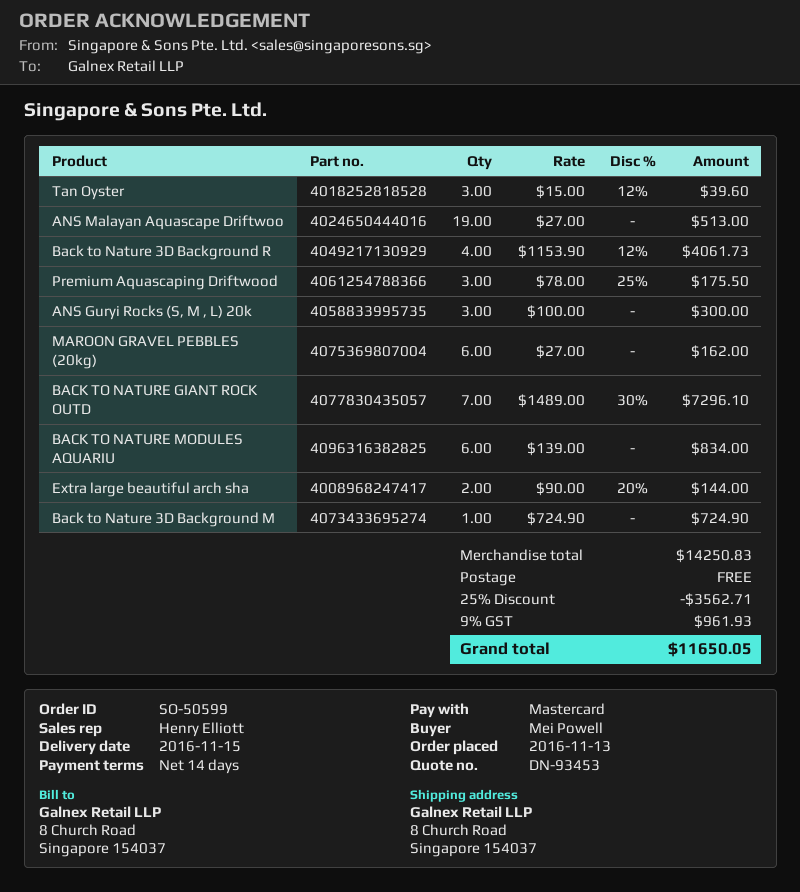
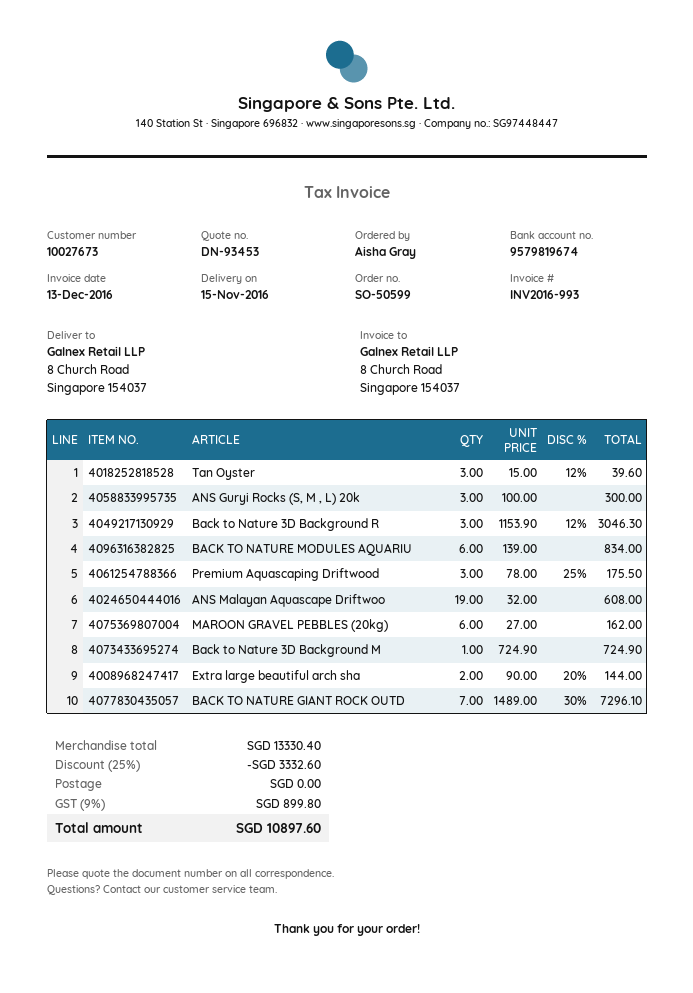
ordered by: Mei Powell -> Aisha Gray
ANS Malayan Aquascape Driftwoo: 19 x 27.00 = 513.00 -> 19 x 32.00 = 608.00
Back to Nature 3D Background R: 4 x 1153.90 - 12% = 4061.73 -> 3 x 1153.90 - 12% = 3046.30
subtotal: 14250.83 -> 13330.40
discount: 25% = 3562.71 -> 25% = 3332.60
tax: 9% = 961.93 -> 9% = 899.80
total: 11650.05 -> 10897.60

